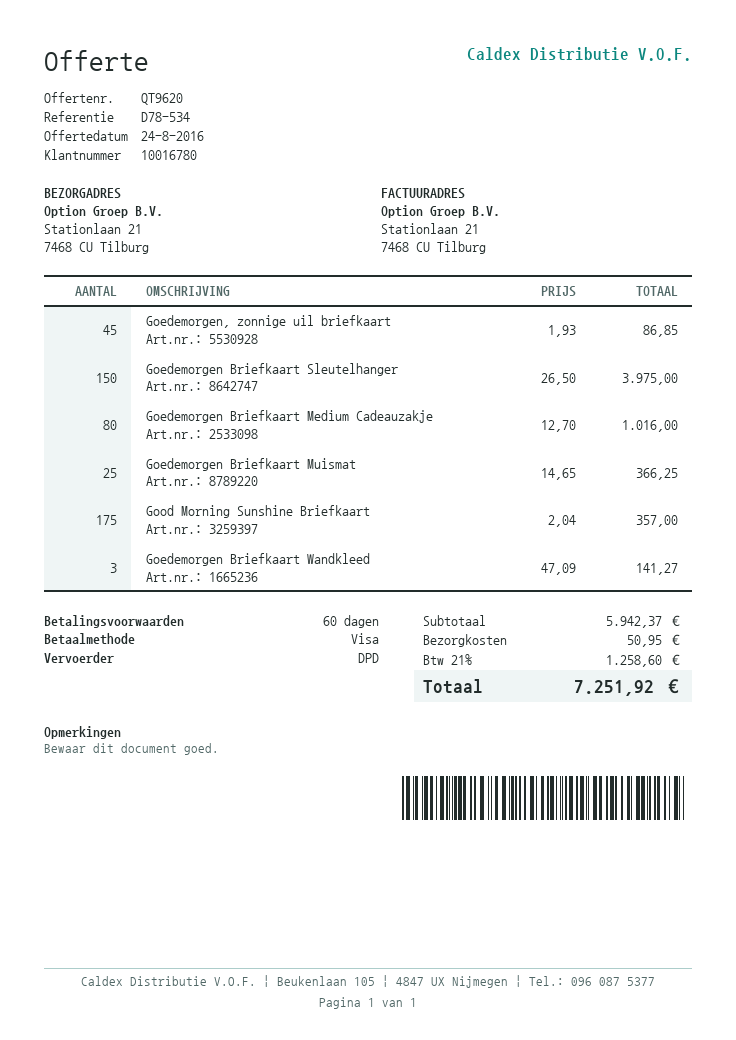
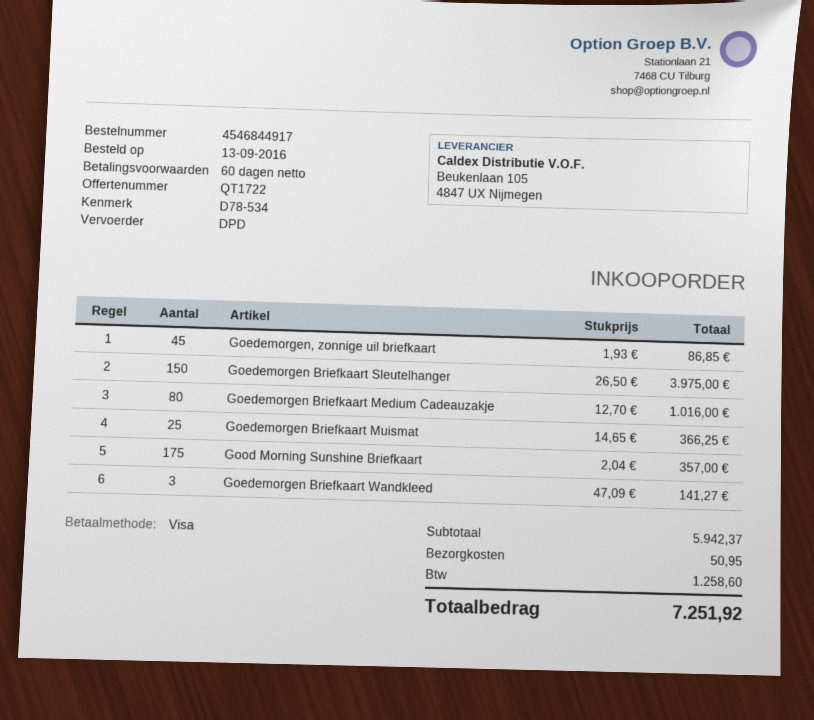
quote number: QT9620 -> QT1722

